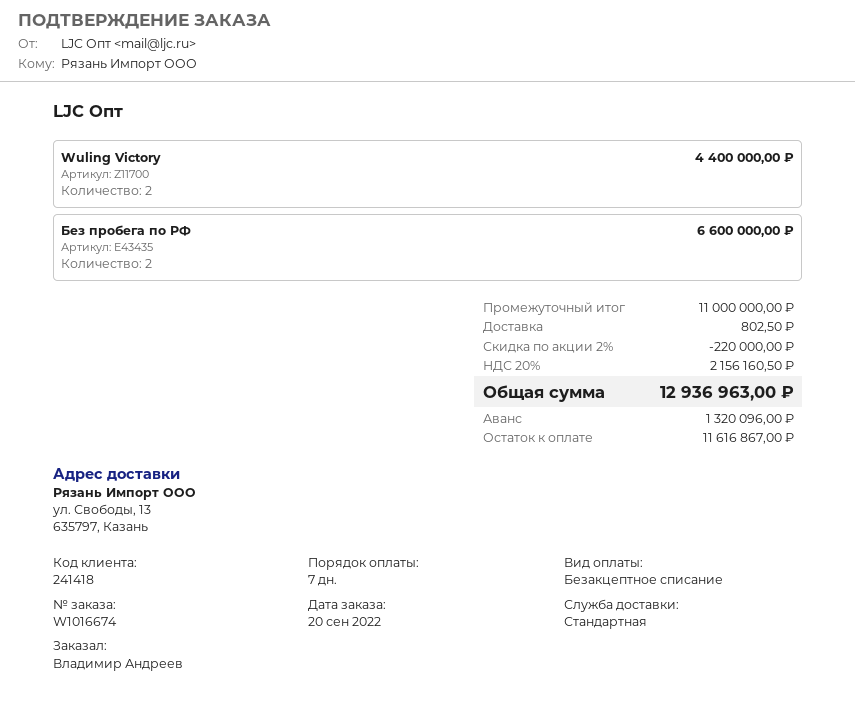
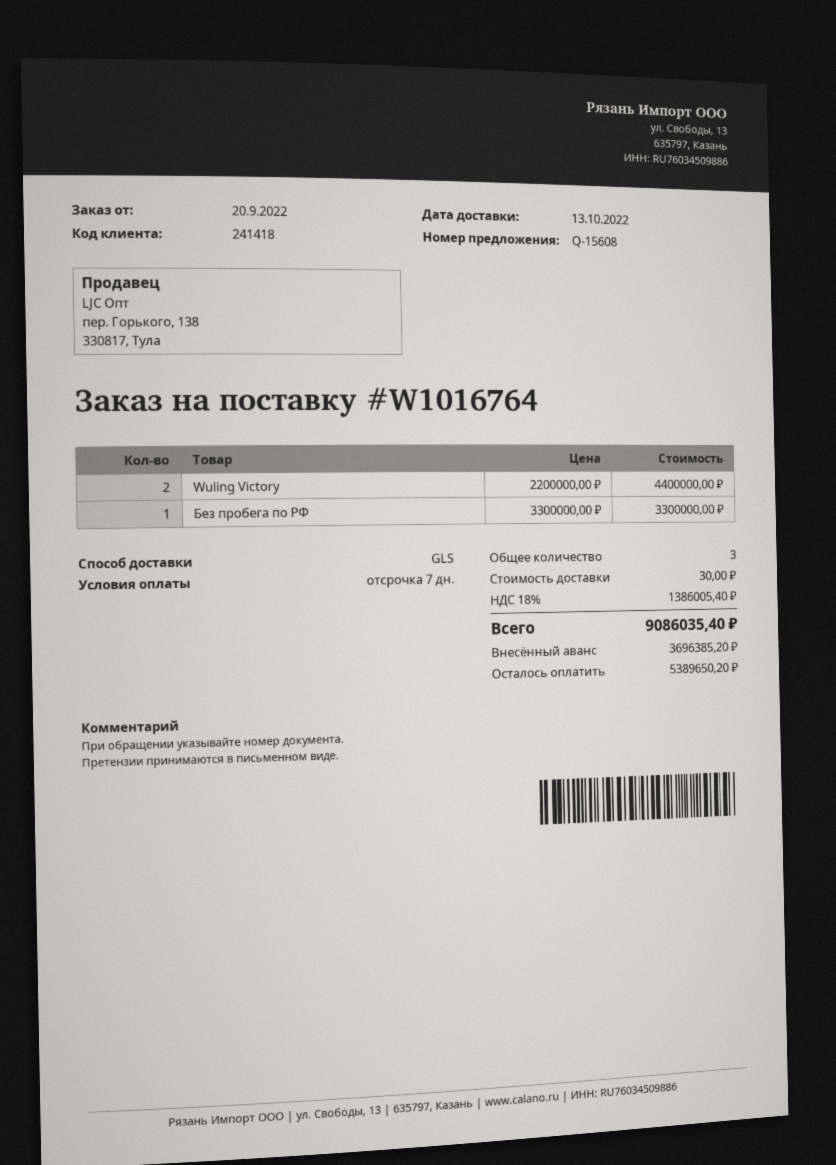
order number: W1016674 -> W1016764
shipping method: standard -> GLS
Без пробега по РФ: 2 for 6600000.00 -> 1 for 3300000.00
discount: 2% = 220000.00 -> none
shipping: 802.50 -> 30.00
tax: 20% = 2156160.50 -> 18% = 1386005.40
total: 12936963.00 -> 9086035.40
deposit: 1320096.00 -> 3696385.20
balance: 11616867.00 -> 5389650.20

